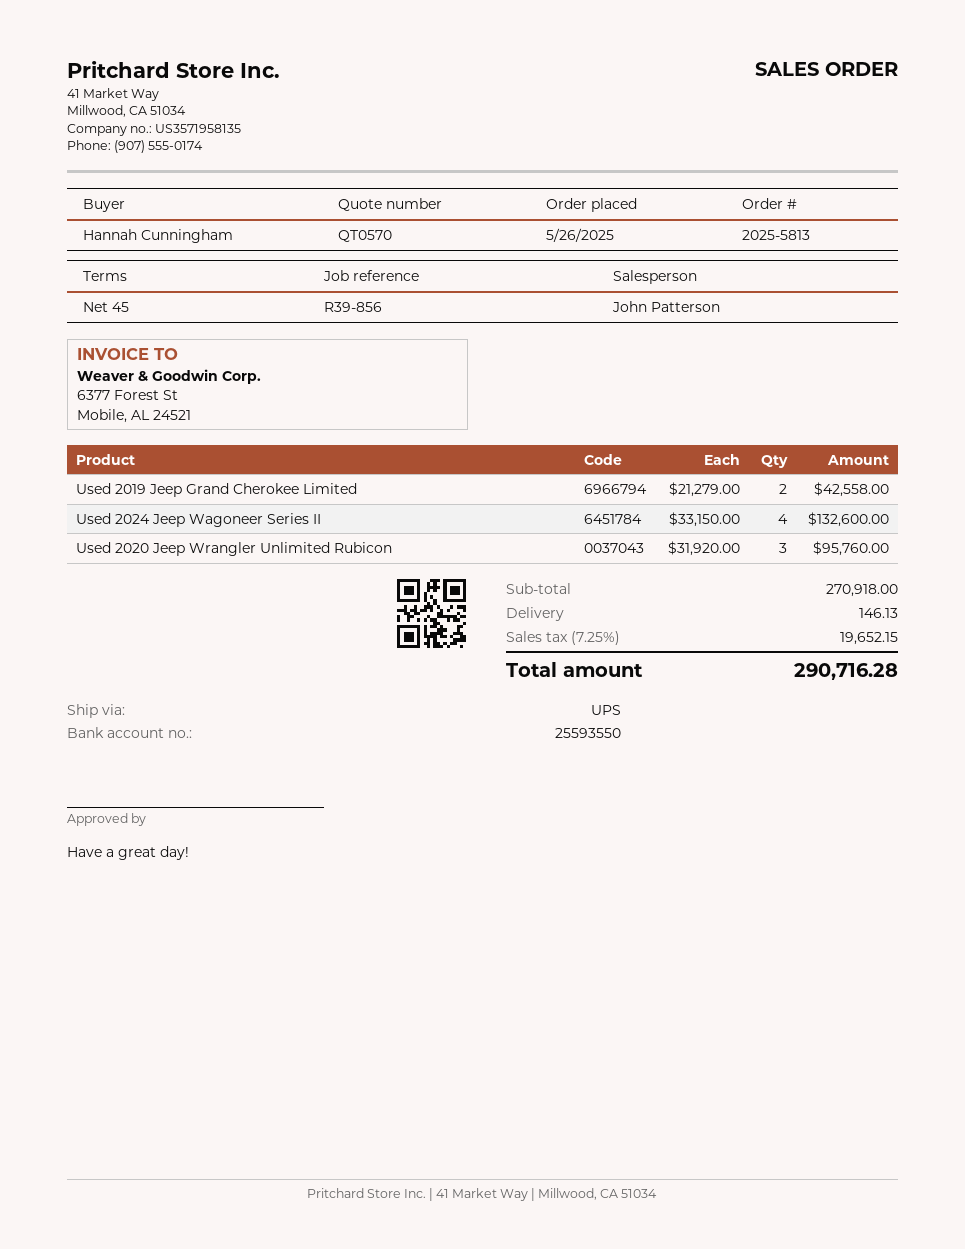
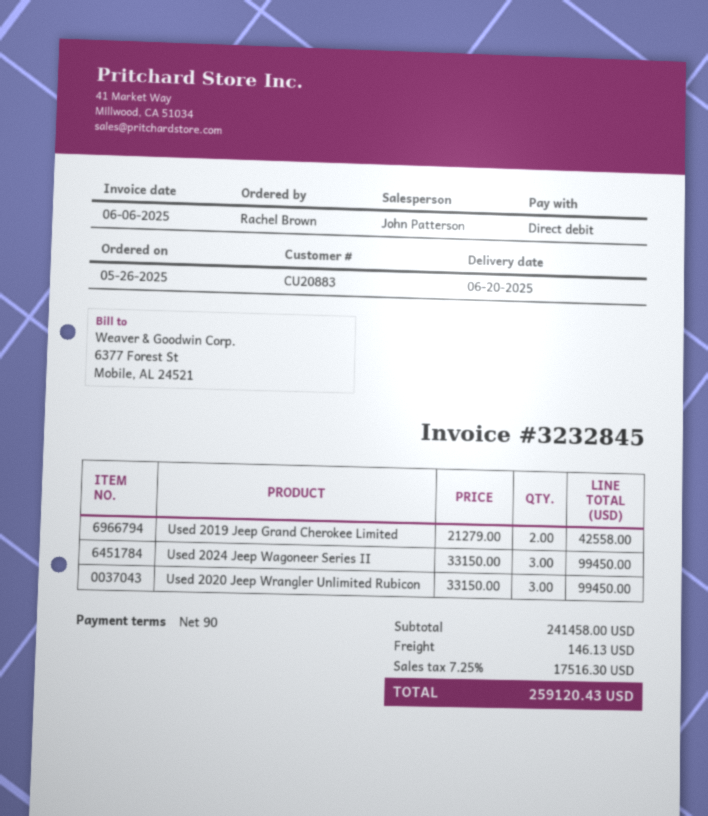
payment terms: 45 days -> 90 days
ordered by: Hannah Cunningham -> Rachel Brown
Used 2024 Jeep Wagoneer Series II: 4 x 33150.00 = 132600.00 -> 3 x 33150.00 = 99450.00
Used 2020 Jeep Wrangler Unlimited Rubicon: 3 x 31920.00 = 95760.00 -> 3 x 33150.00 = 99450.00
subtotal: 270918.00 -> 241458.00
tax: 7.25% = 19652.15 -> 7.25% = 17516.30
total: 290716.28 -> 259120.43

